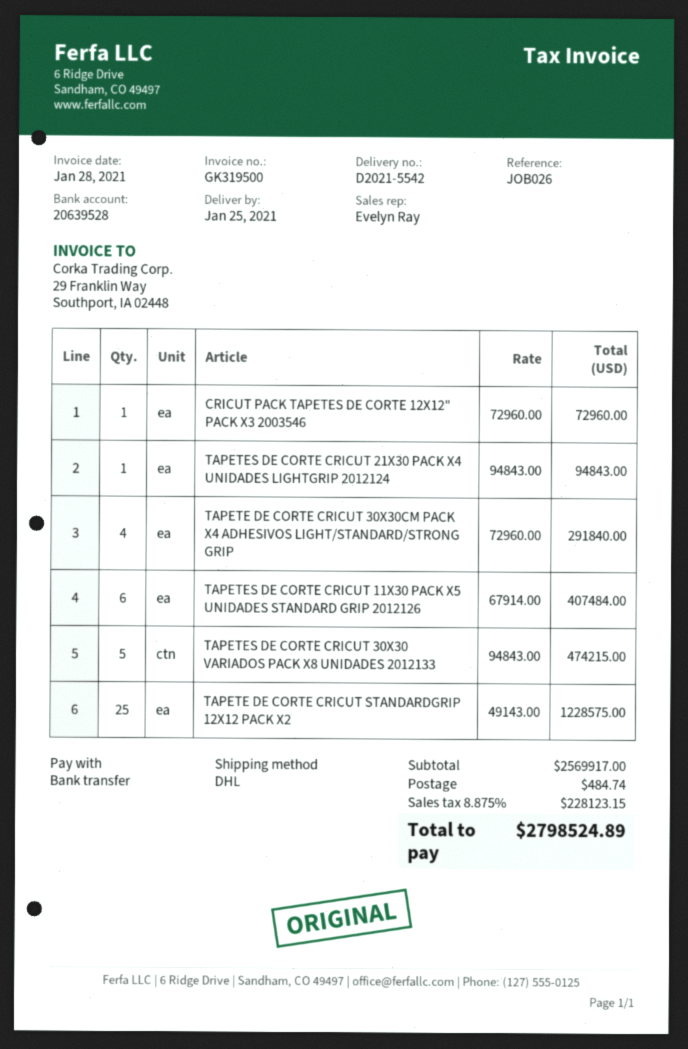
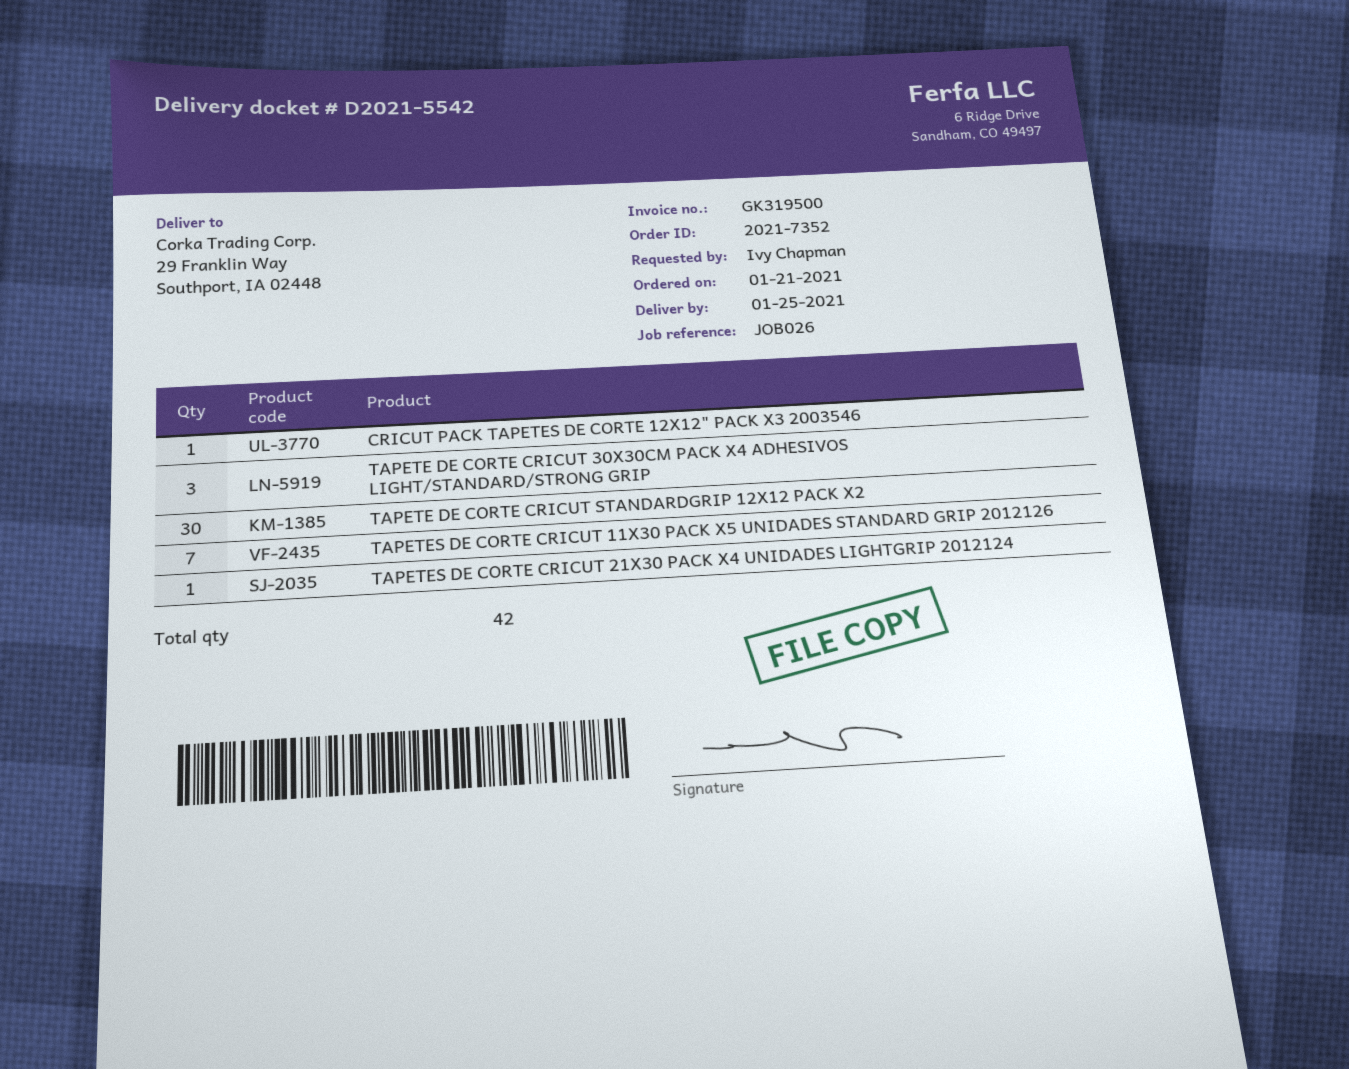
TAPETE DE CORTE CRICUT 30X30CM PACK X4 ADHESIVOS LIGHT/STANDARD/STRONG GRIP: 4 -> 3
TAPETES DE CORTE CRICUT 11X30 PACK X5 UNIDADES STANDARD GRIP 2012126: 6 -> 7
TAPETES DE CORTE CRICUT 30X30 VARIADOS PACK X8 UNIDADES 2012133: 5 -> none
TAPETE DE CORTE CRICUT STANDARDGRIP 12X12 PACK X2: 25 -> 30

